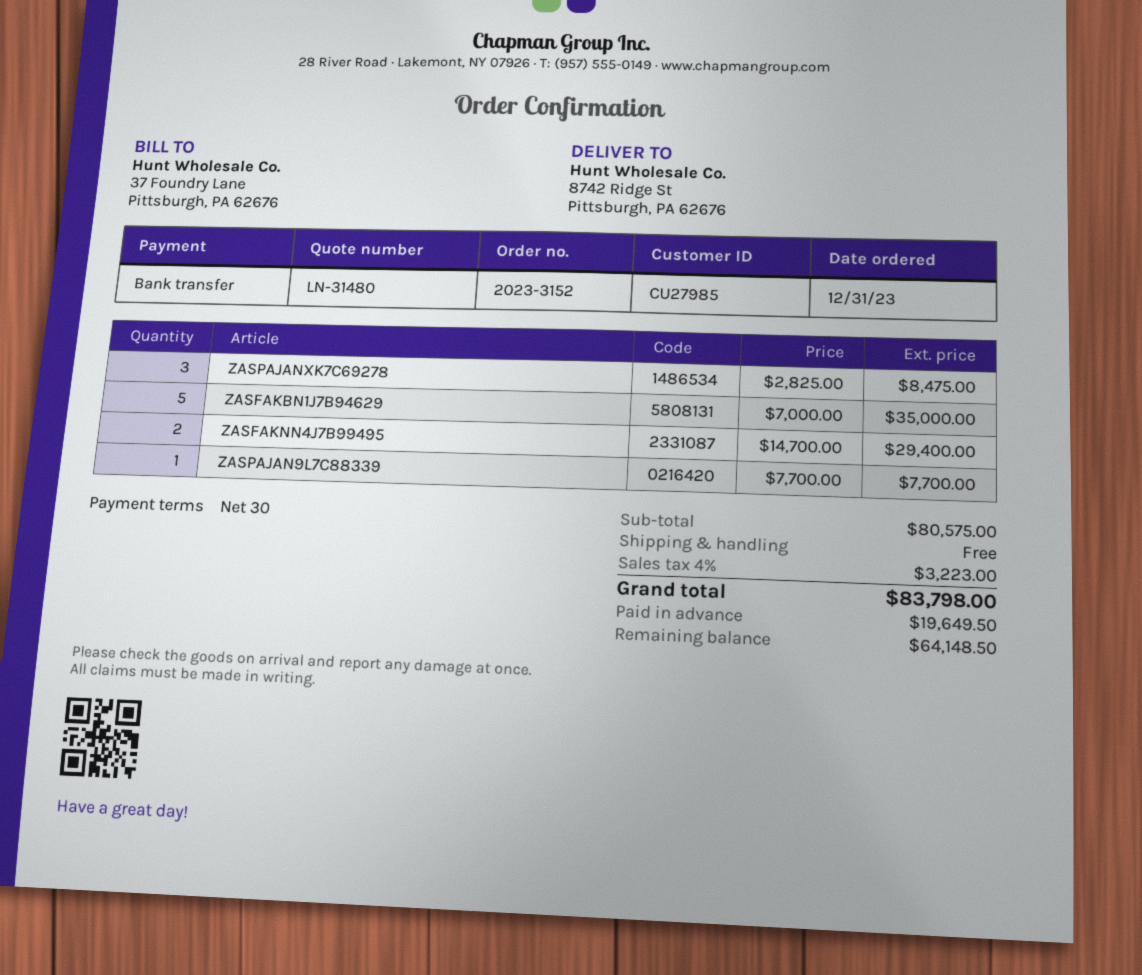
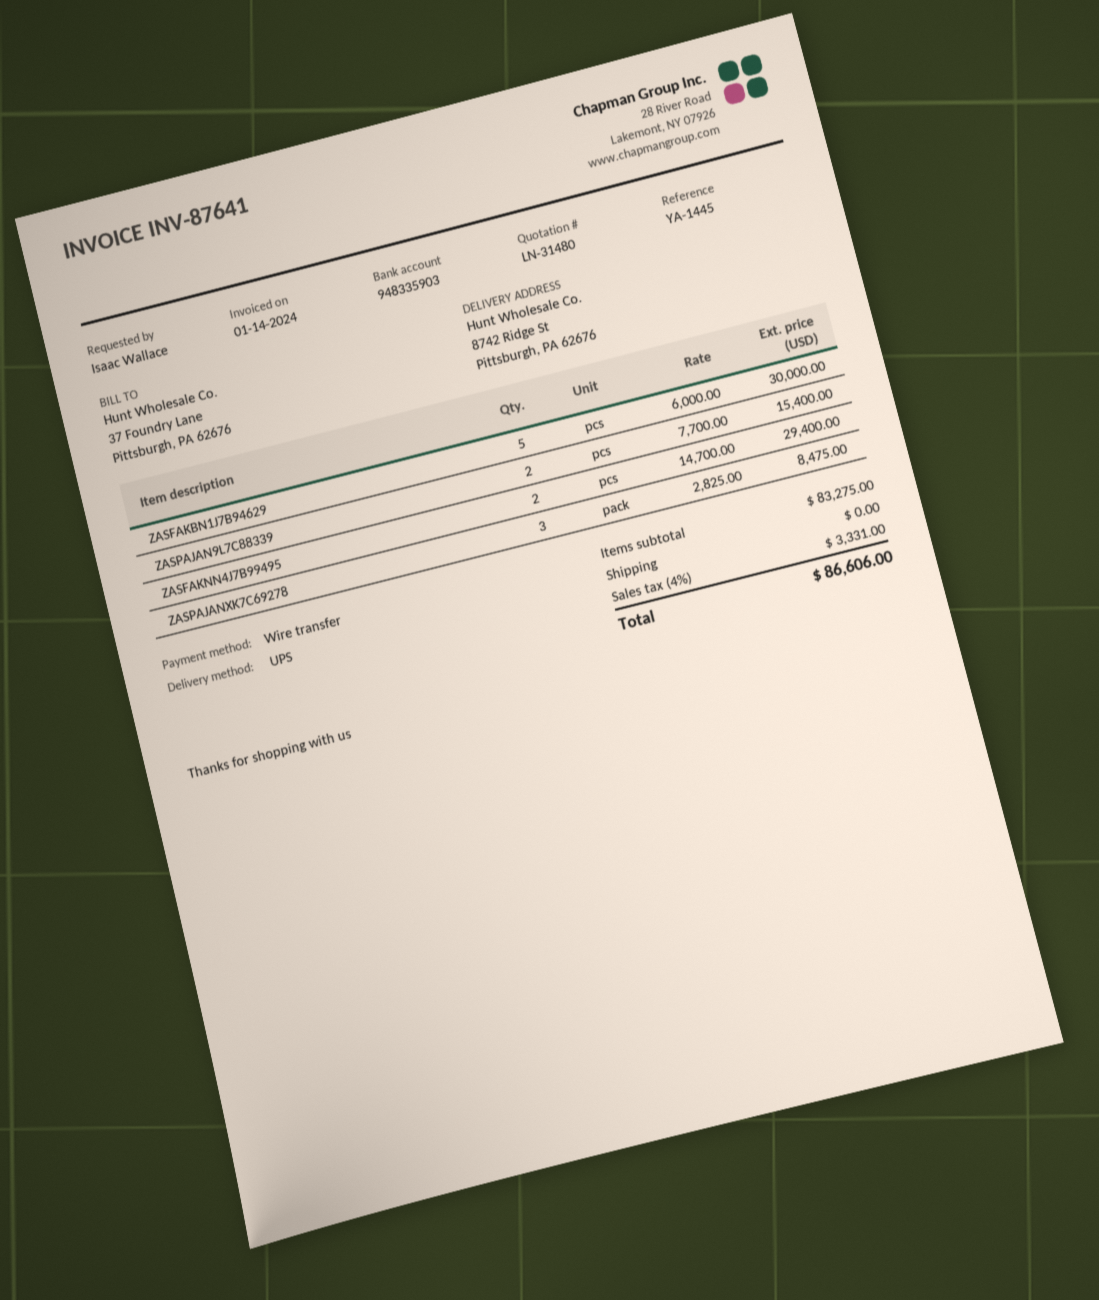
ZASFAKBN1J7B94629: 5 x 7000.00 = 35000.00 -> 5 x 6000.00 = 30000.00
ZASPAJAN9L7C88339: 1 x 7700.00 = 7700.00 -> 2 x 7700.00 = 15400.00
subtotal: 80575.00 -> 83275.00
tax: 4% = 3223.00 -> 4% = 3331.00
total: 83798.00 -> 86606.00

